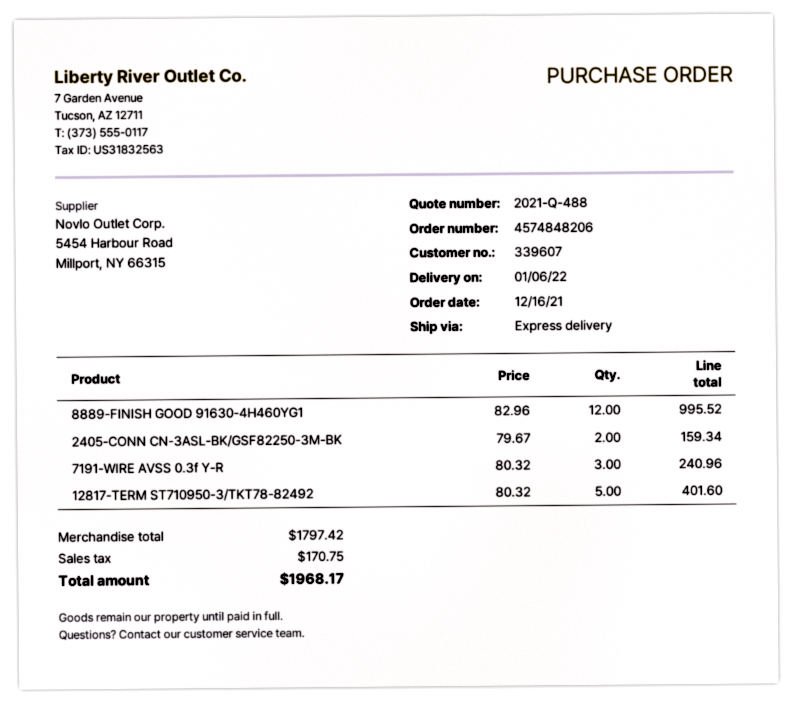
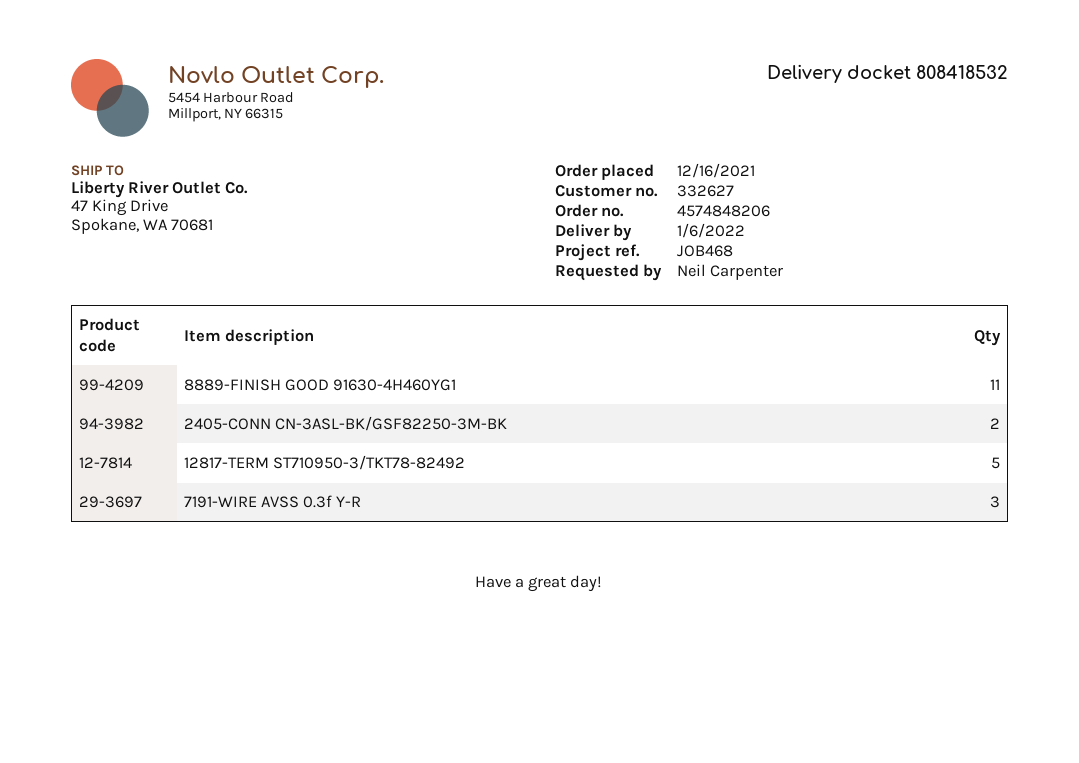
customer number: 339607 -> 332627
8889-FINISH GOOD 91630-4H460YG1: 12 -> 11

